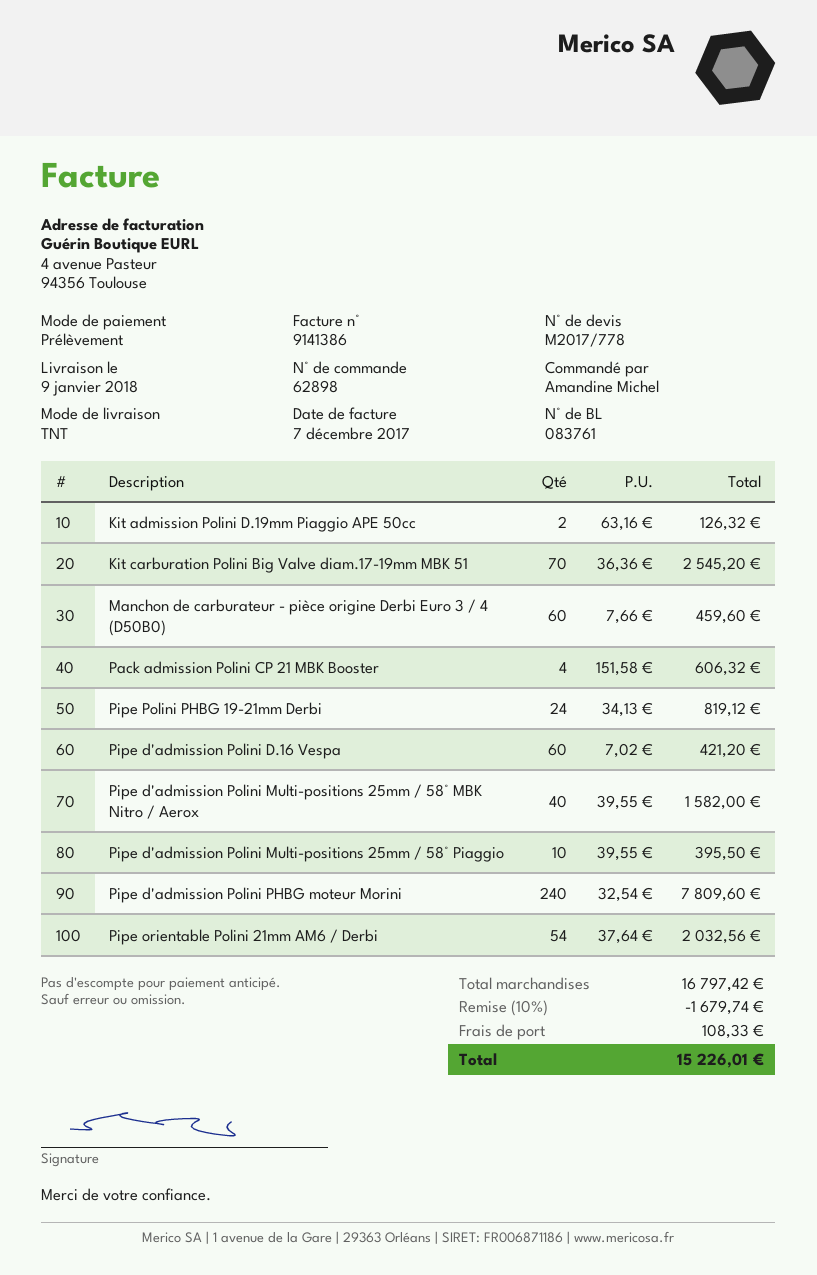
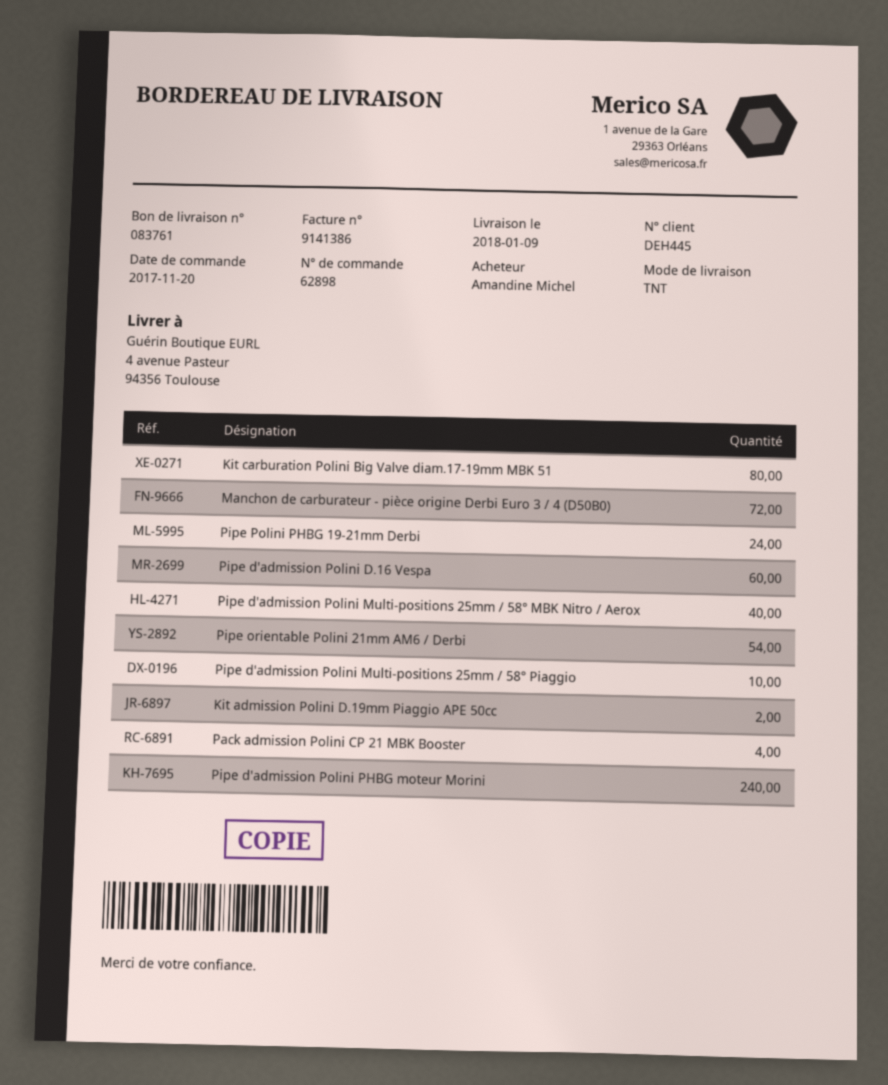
Kit carburation Polini Big Valve diam.17-19mm MBK 51: 70 -> 80
Manchon de carburateur - pièce origine Derbi Euro 3 / 4 (D50B0): 60 -> 72

